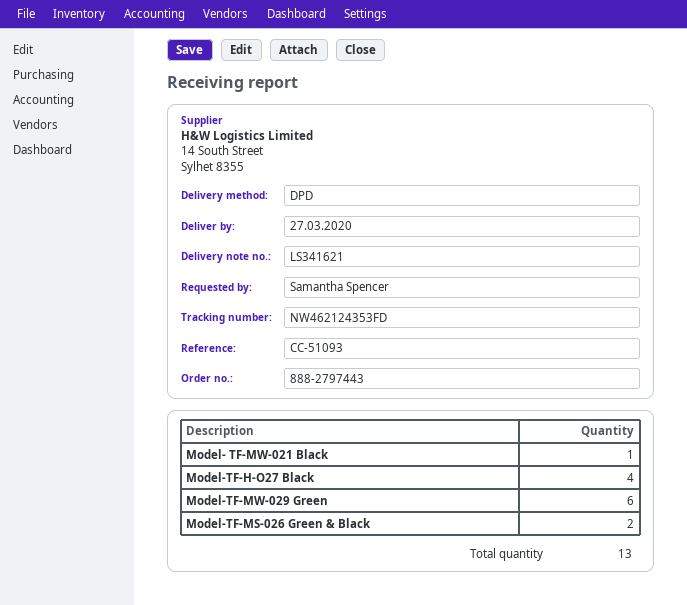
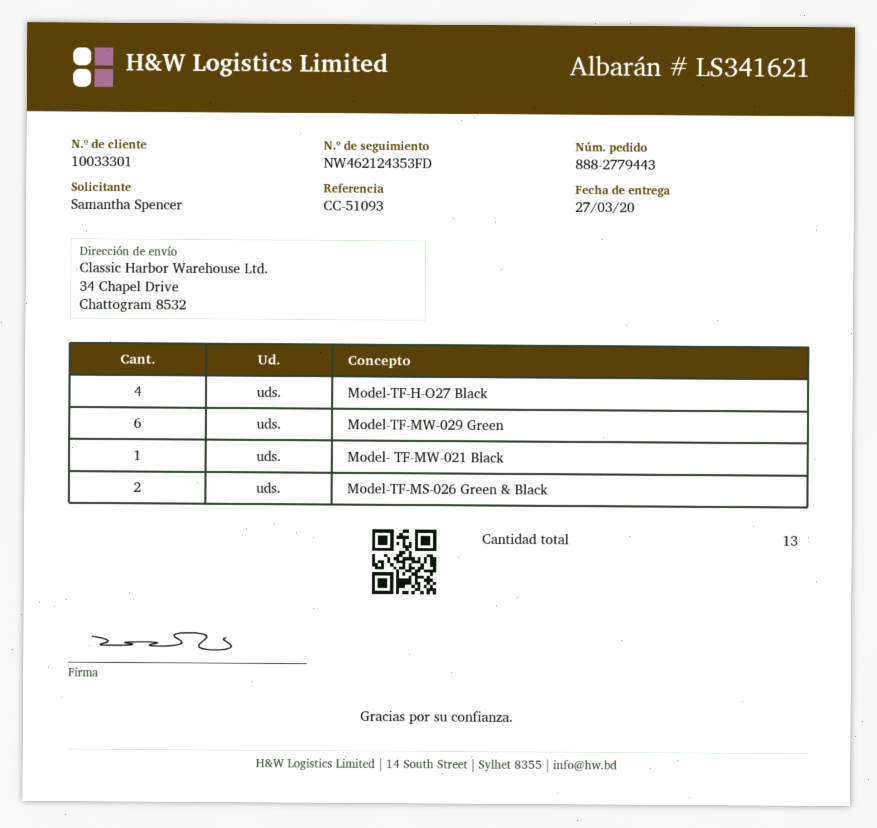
order number: 888-2797443 -> 888-2779443

